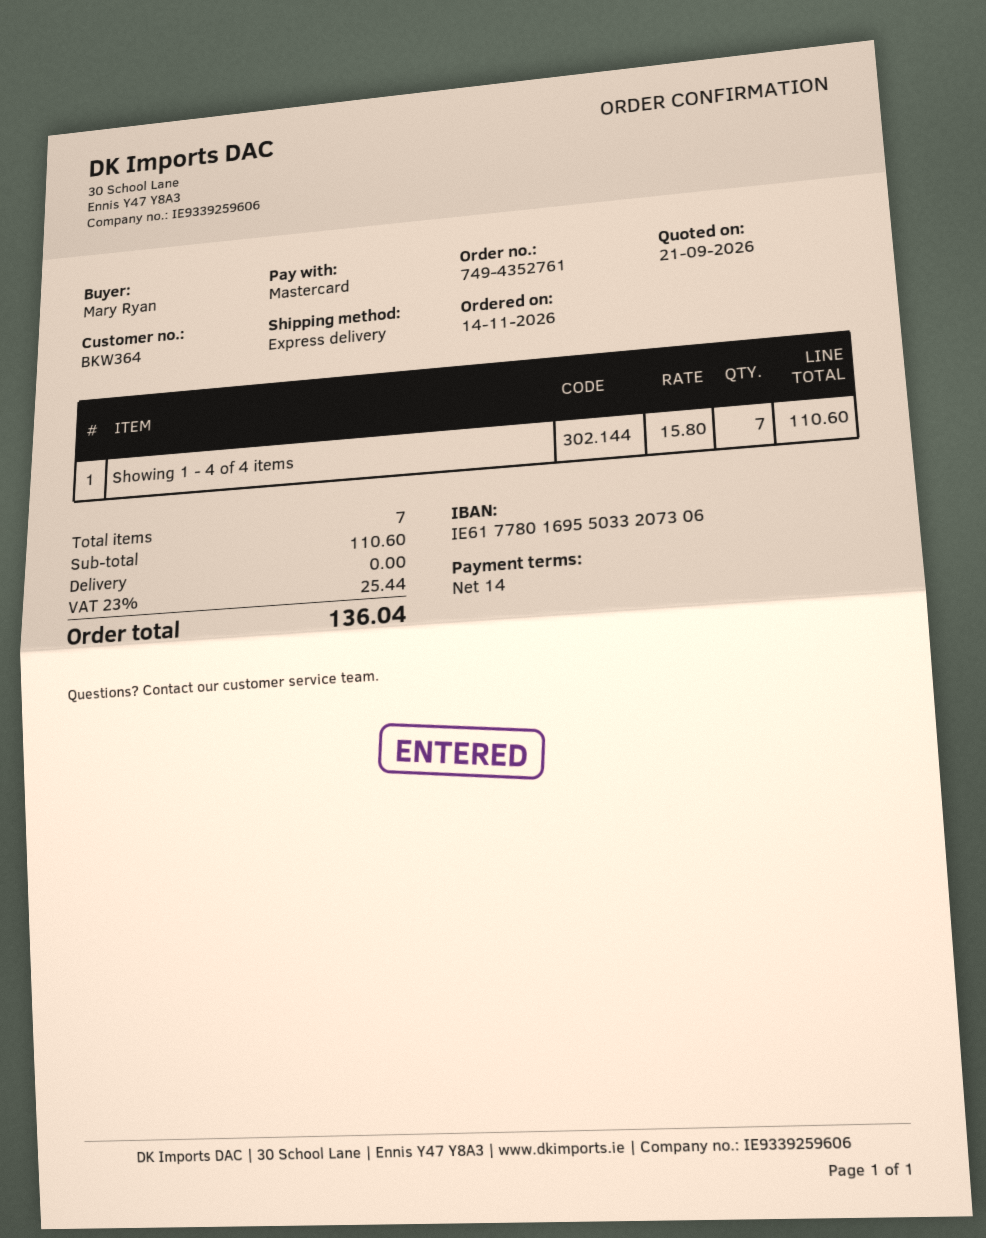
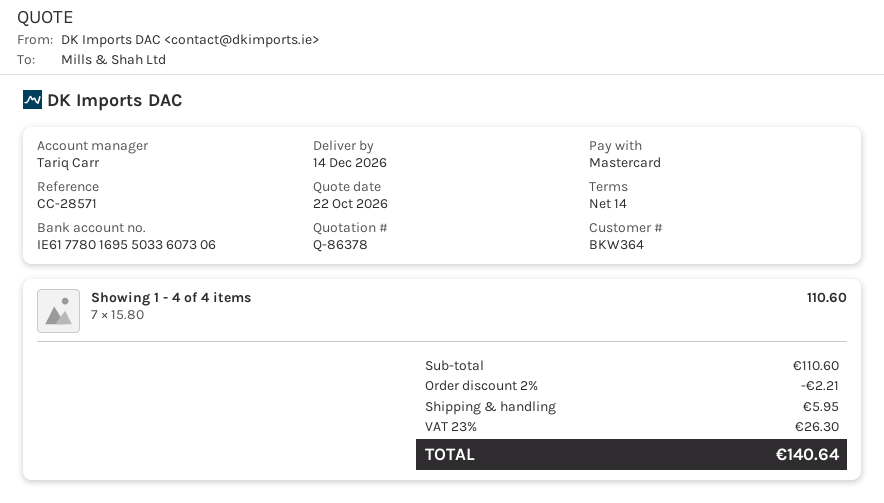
quote date: 2026-09-21 -> 2026-10-22
bank account: IE61778016955033207306 -> IE61778016955033607306
discount: none -> 2% = 2.21
shipping: 0.00 -> 5.95
tax: 23% = 25.44 -> 23% = 26.30
total: 136.04 -> 140.64

